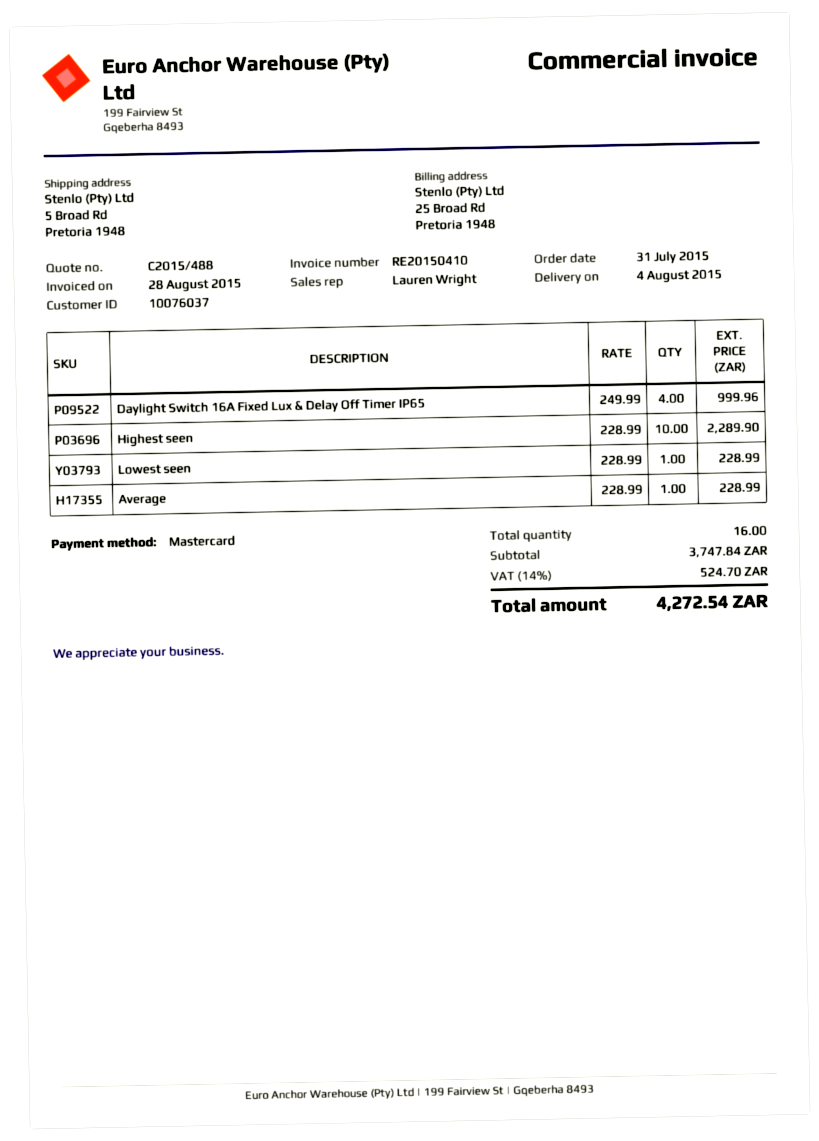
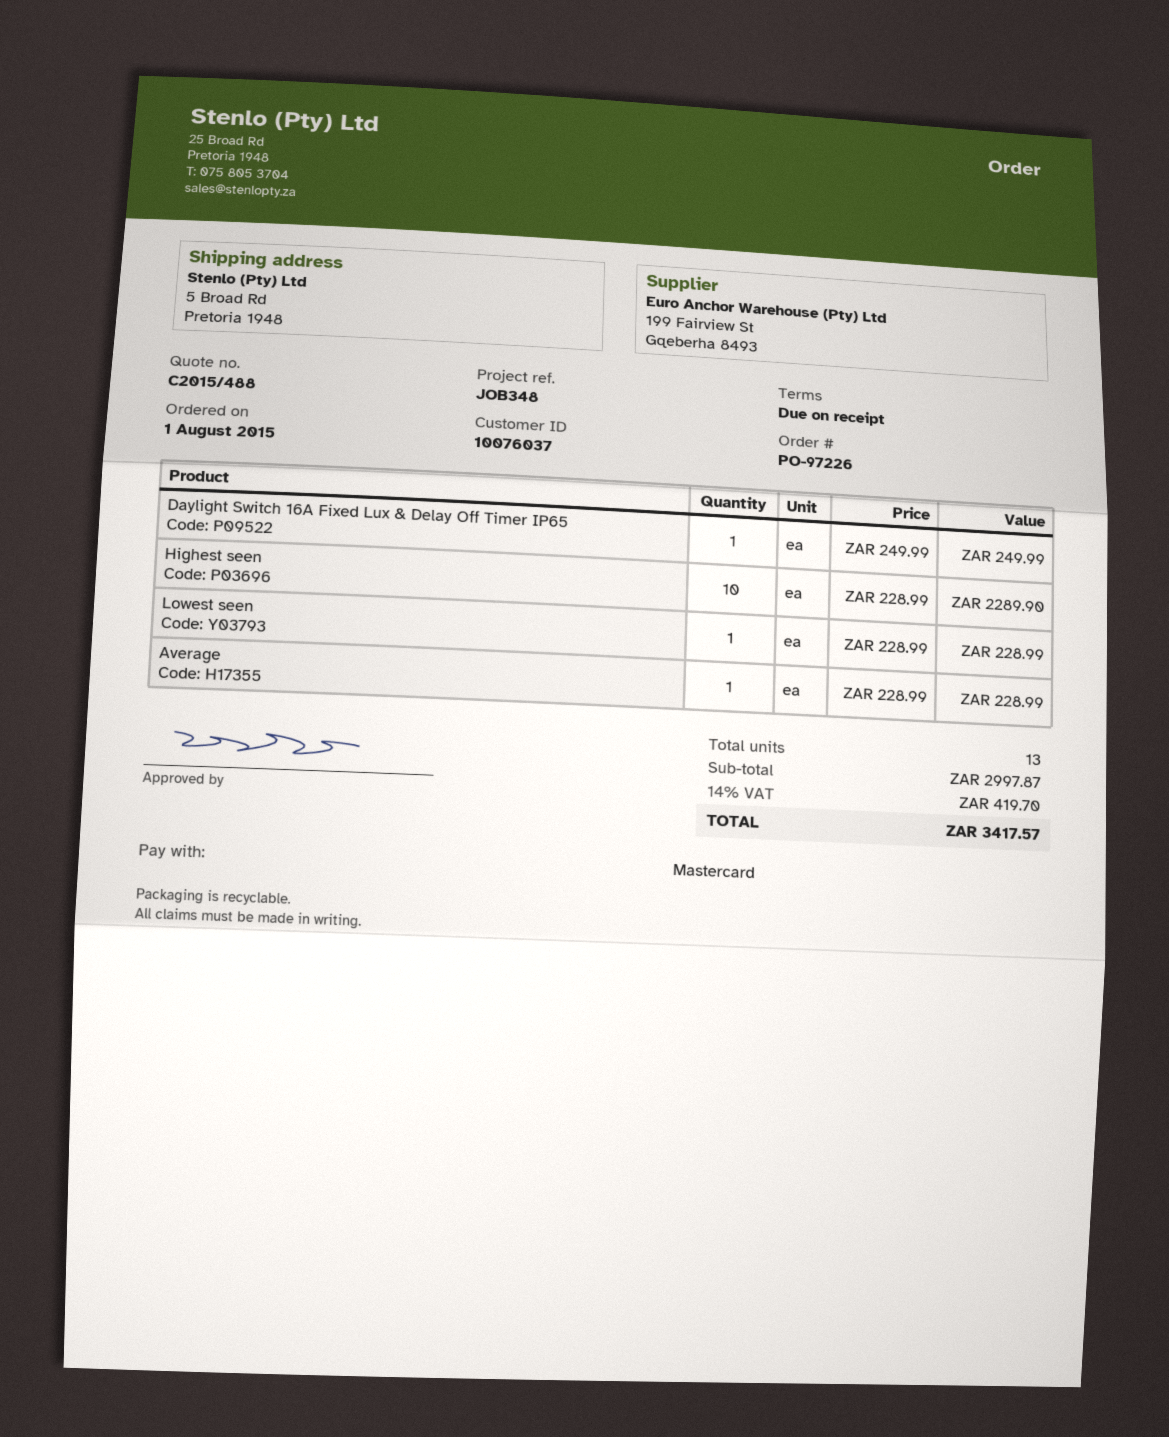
order date: 2015-07-31 -> 2015-08-01
Daylight Switch 16A Fixed Lux & Delay Off Timer IP65: 4 x 249.99 = 999.96 -> 1 x 249.99 = 249.99
total quantity: 16 -> 13
subtotal: 3747.84 -> 2997.87
tax: 14% = 524.70 -> 14% = 419.70
total: 4272.54 -> 3417.57

